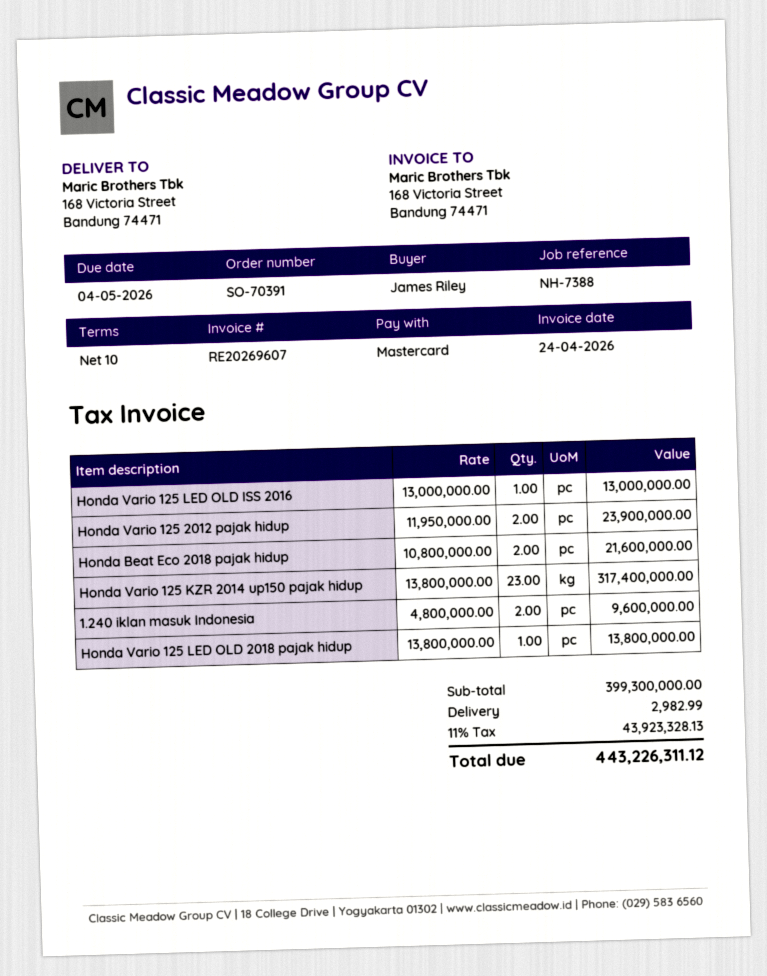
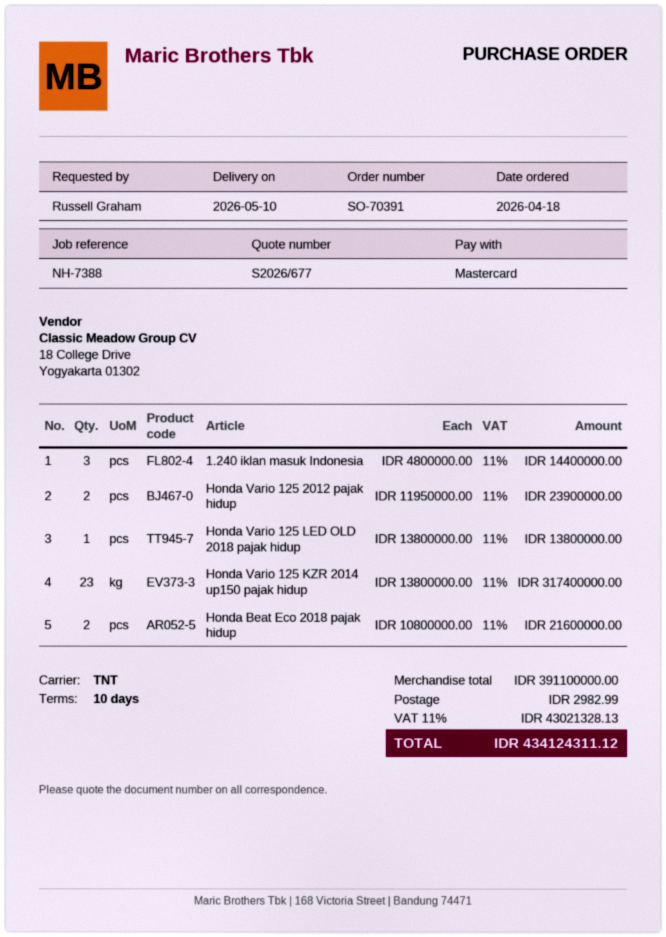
ordered by: James Riley -> Russell Graham
Honda Vario 125 LED OLD ISS 2016: 1 x 13000000.00 = 13000000.00 -> none
1.240 iklan masuk Indonesia: 2 x 4800000.00 = 9600000.00 -> 3 x 4800000.00 = 14400000.00
subtotal: 399300000.00 -> 391100000.00
tax: 11% = 43923328.13 -> 11% = 43021328.13
total: 443226311.12 -> 434124311.12

